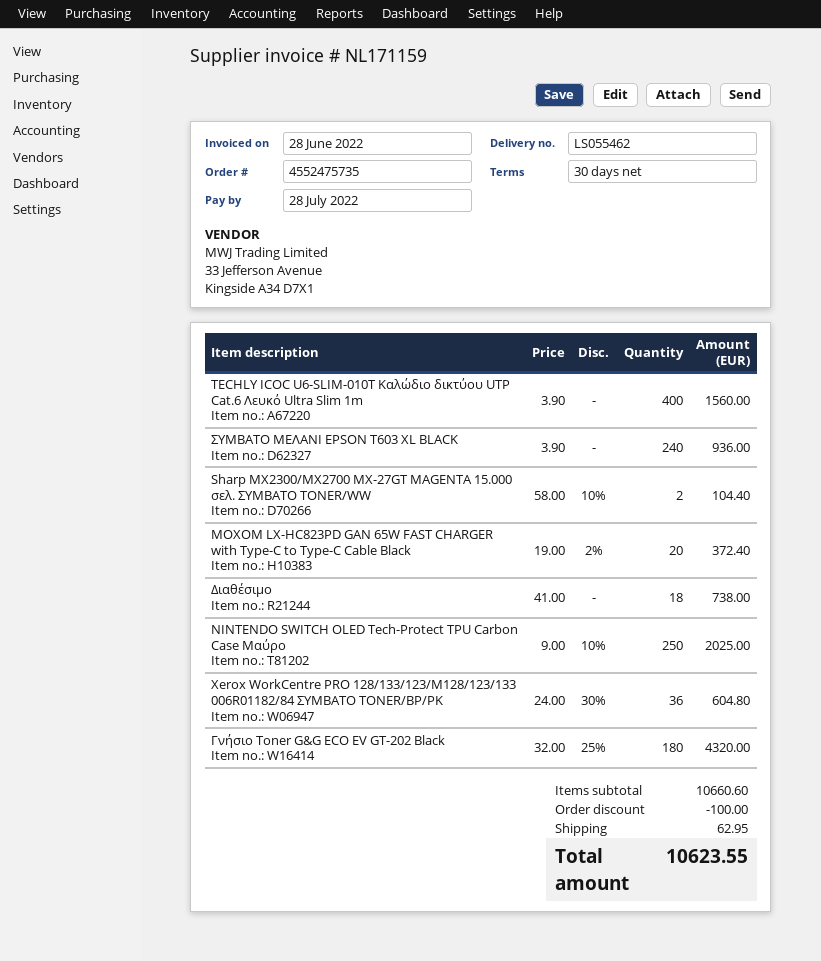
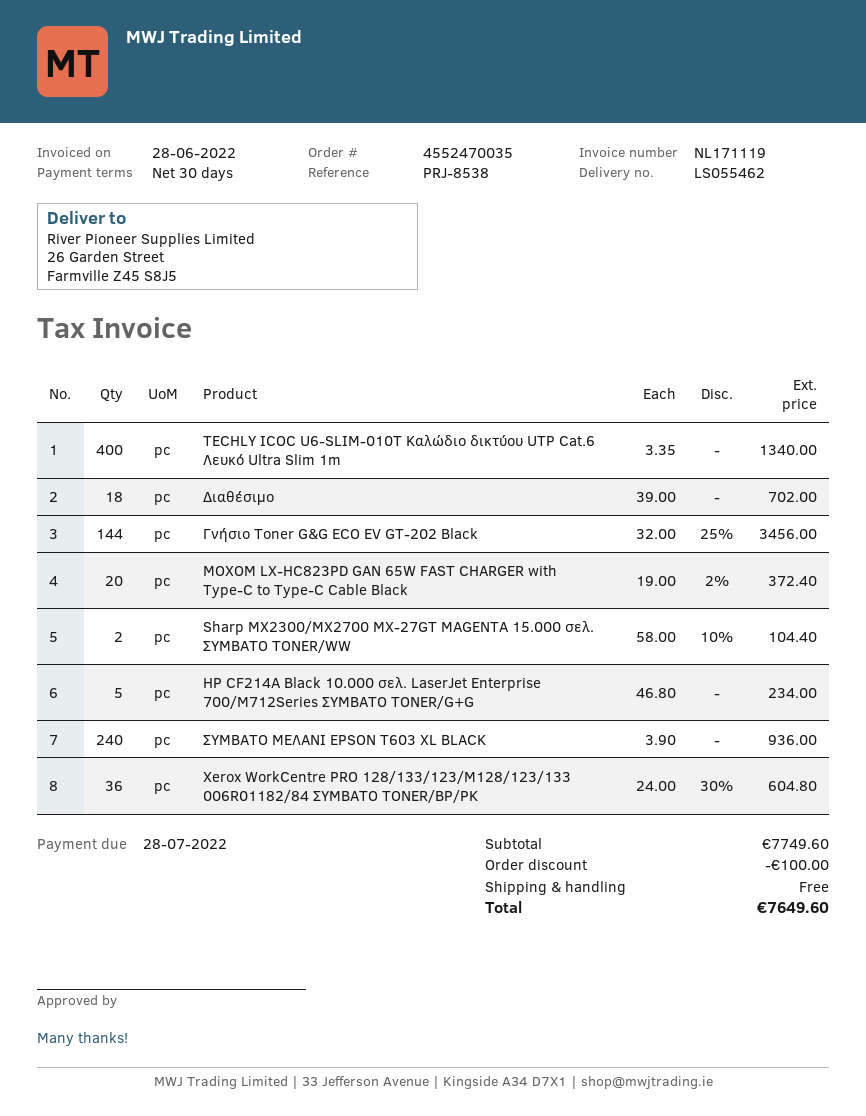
order number: 4552475735 -> 4552470035
invoice number: NL171159 -> NL171119
TECHLY ICOC U6-SLIM-010T Καλώδιο δικτύου UTP Cat.6 Λευκό Ultra Slim 1m: 400 x 3.90 = 1560.00 -> 400 x 3.35 = 1340.00
Διαθέσιμο: 18 x 41.00 = 738.00 -> 18 x 39.00 = 702.00
NINTENDO SWITCH OLED Tech-Protect TPU Carbon Case Μαύρο: 250 x 9.00 - 10% = 2025.00 -> none
Γνήσιο Toner G&G ECO EV GT-202 Black: 180 x 32.00 - 25% = 4320.00 -> 144 x 32.00 - 25% = 3456.00
HP CF214A Black 10.000 σελ. LaserJet Enterprise 700/M712Series ΣΥΜΒΑΤΟ TONER/G+G: none -> 5 x 46.80 = 234.00
subtotal: 10660.60 -> 7749.60
shipping: 62.95 -> 0.00
total: 10623.55 -> 7649.60

